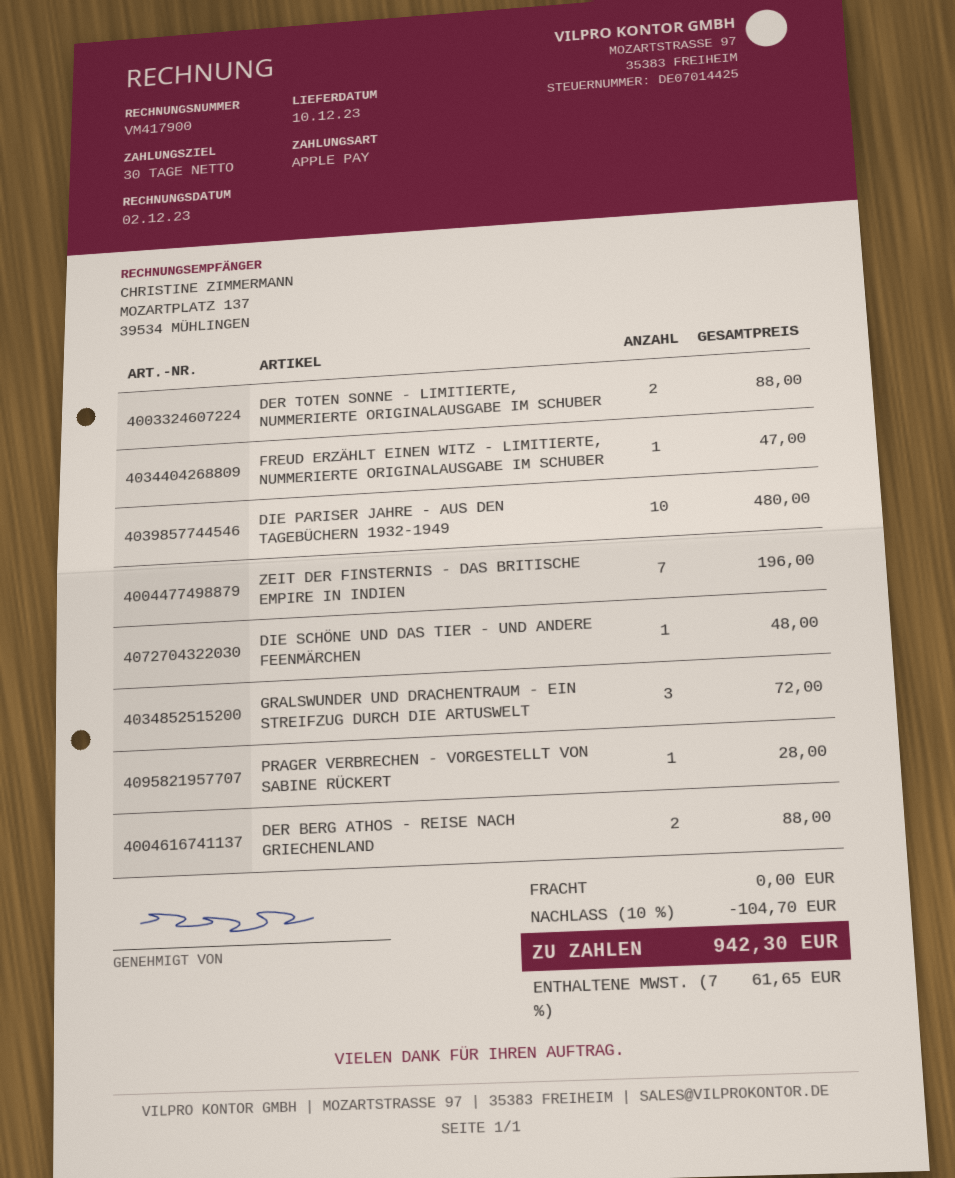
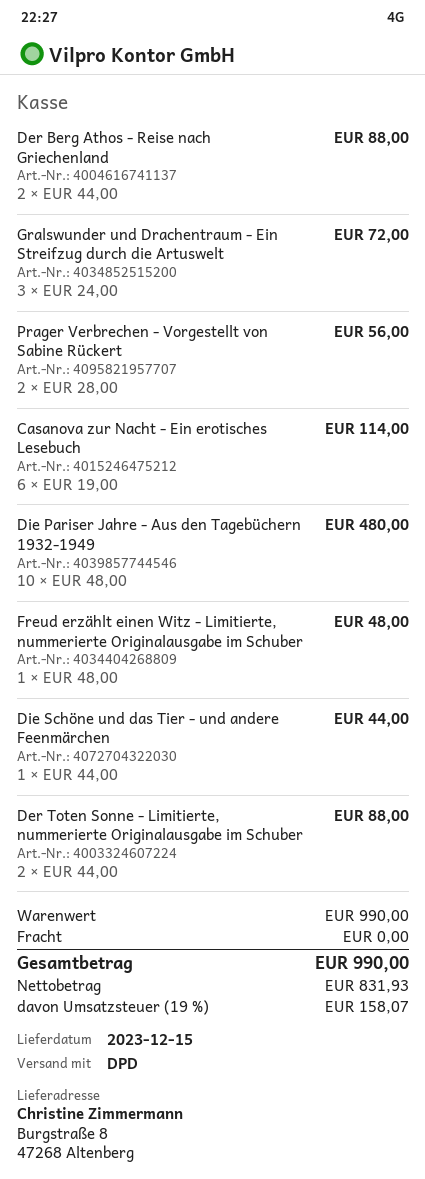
delivery date: 2023-12-10 -> 2023-12-15
FREUD ERZÄHLT EINEN WITZ - LIMITIERTE, NUMMERIERTE ORIGINALAUSGABE IM SCHUBER: 1 for 47.00 -> 1 for 48.00
ZEIT DER FINSTERNIS - DAS BRITISCHE EMPIRE IN INDIEN: 7 for 196.00 -> none
DIE SCHÖNE UND DAS TIER - UND ANDERE FEENMÄRCHEN: 1 for 48.00 -> 1 for 44.00
PRAGER VERBRECHEN - VORGESTELLT VON SABINE RÜCKERT: 1 for 28.00 -> 2 for 56.00
Casanova zur Nacht - Ein erotisches Lesebuch: none -> 6 for 114.00
discount: 10% = 104.70 -> none
tax: 7% = 61.65 -> 19% = 158.07
total: 942.30 -> 990.00

